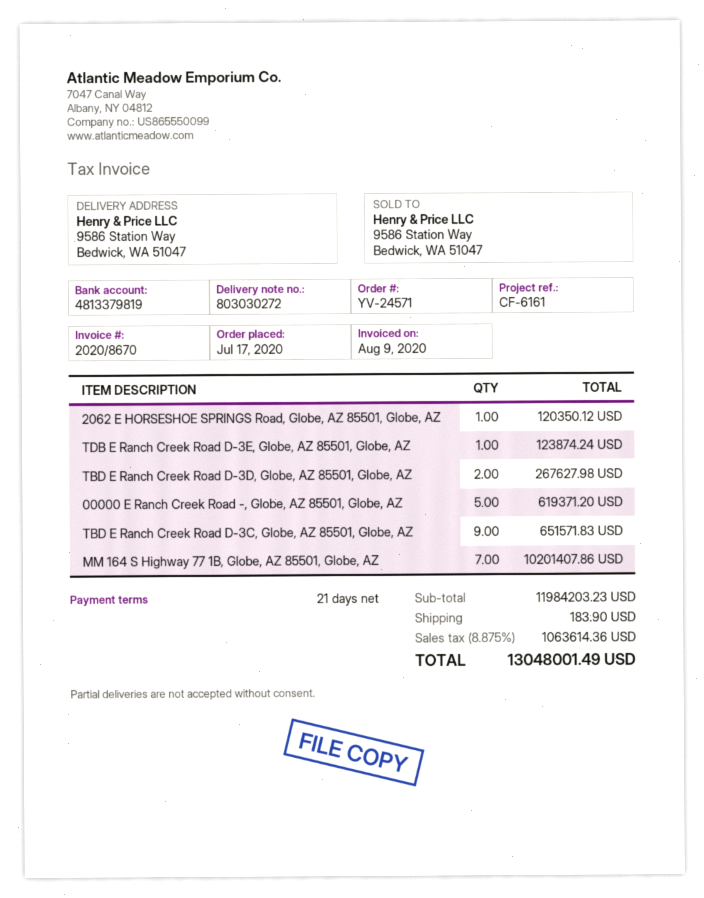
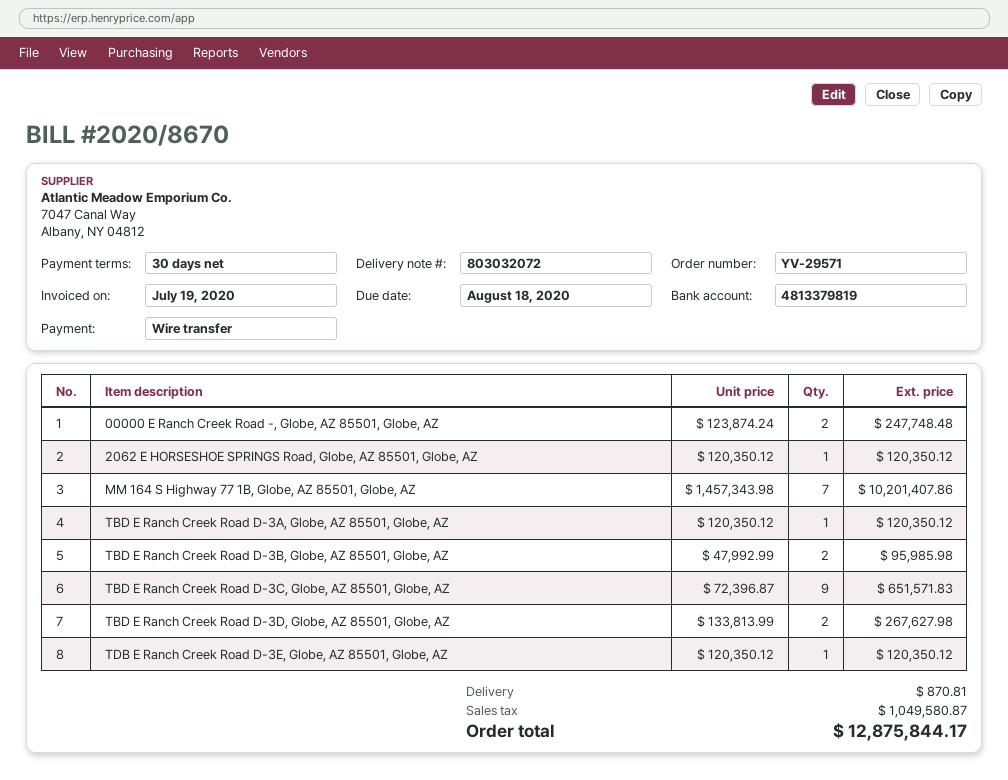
order number: YV-24571 -> YV-29571
delivery note number: 803030272 -> 803032072
invoice date: 2020-08-09 -> 2020-07-19
payment terms: 21 days -> 30 days
TDB E Ranch Creek Road D-3E, Globe, AZ 85501, Globe, AZ: 1 for 123874.24 -> 1 for 120350.12
00000 E Ranch Creek Road -, Globe, AZ 85501, Globe, AZ: 5 for 619371.20 -> 2 for 247748.48
TBD E Ranch Creek Road D-3A, Globe, AZ 85501, Globe, AZ: none -> 1 for 120350.12
TBD E Ranch Creek Road D-3B, Globe, AZ 85501, Globe, AZ: none -> 2 for 95985.98
shipping: 183.90 -> 870.81
tax: 1063614.36 -> 1049580.87
total: 13048001.49 -> 12875844.17

